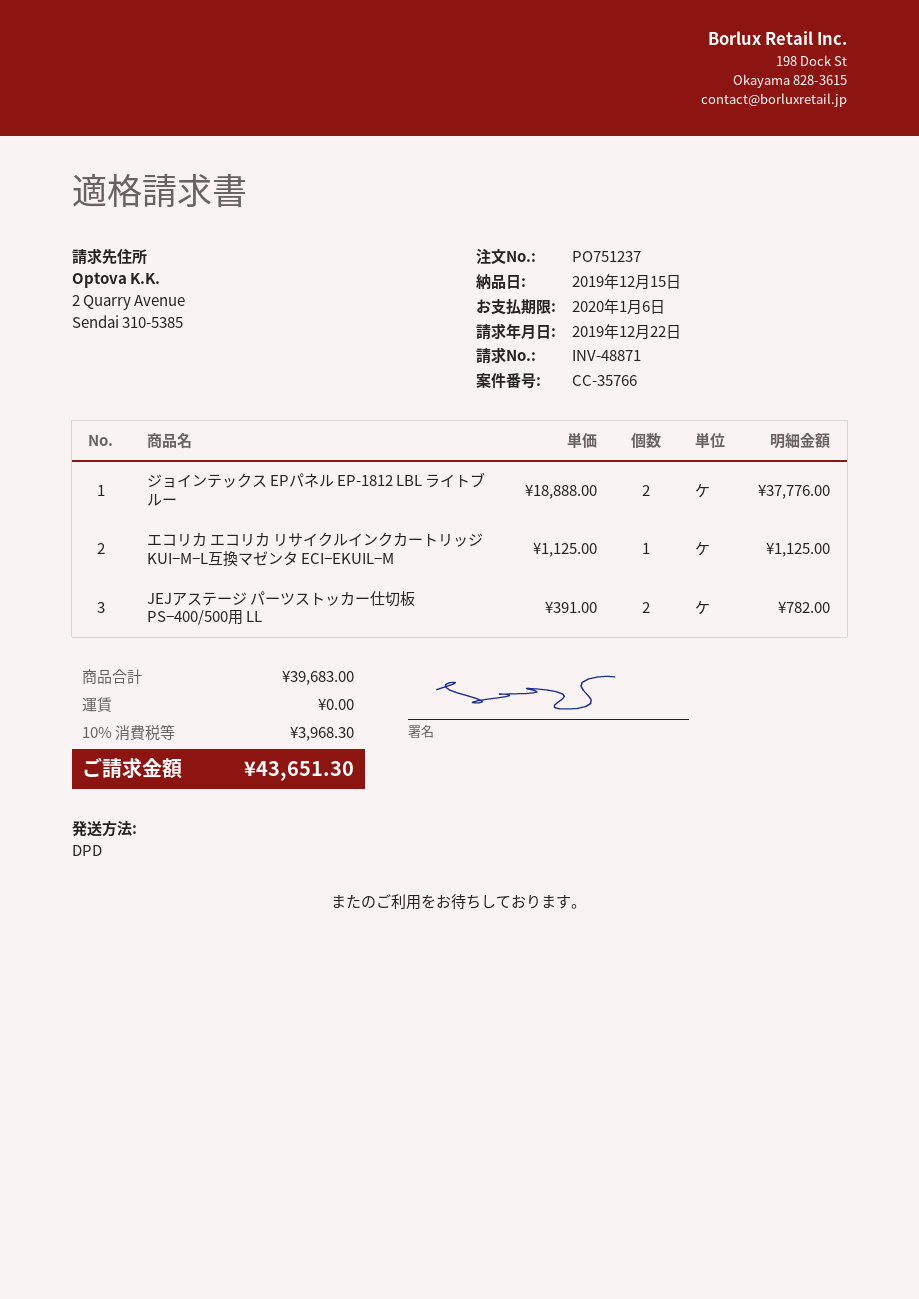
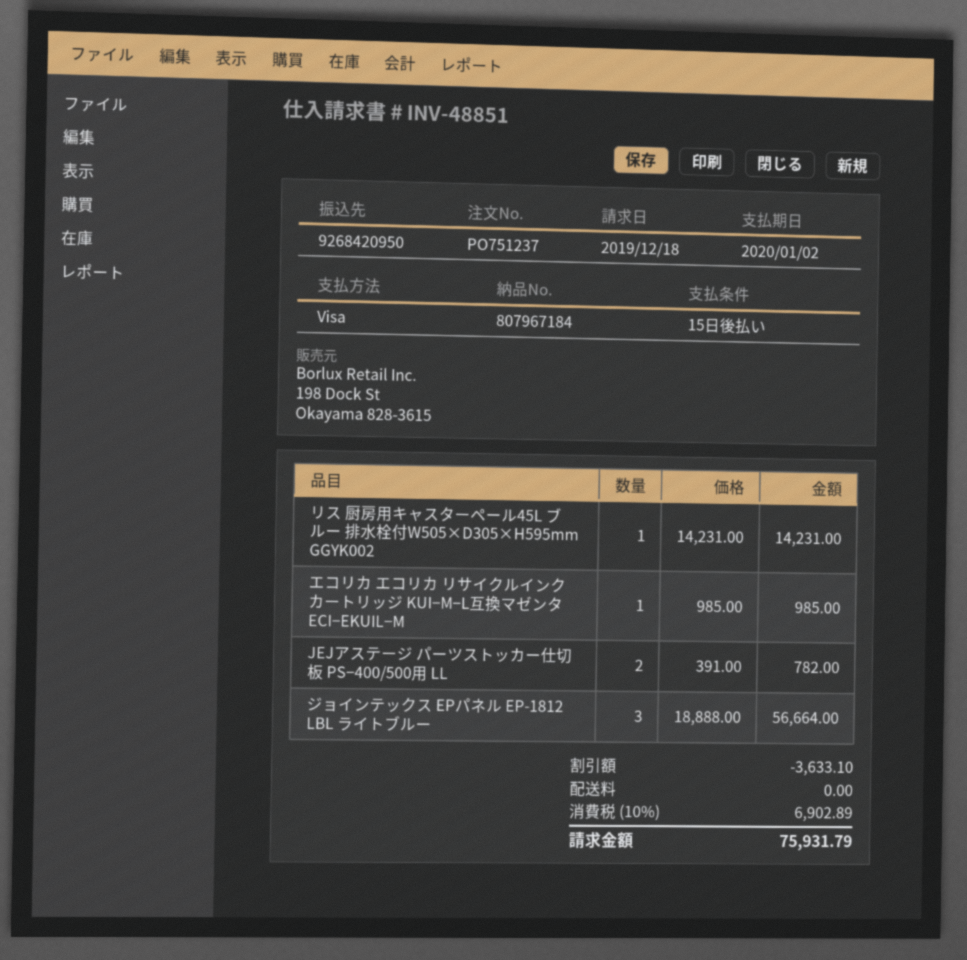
invoice number: INV-48871 -> INV-48851
invoice date: 2019-12-22 -> 2019-12-18
due date: 2020-01-06 -> 2020-01-02
ジョインテックス EPパネル EP-1812 LBL ライトブルー: 2 x 18888.00 = 37776.00 -> 3 x 18888.00 = 56664.00
エコリカ エコリカ リサイクルインクカートリッジ KUI−M−L互換マゼンタ ECI−EKUIL−M: 1 x 1125.00 = 1125.00 -> 1 x 985.00 = 985.00
リス 厨房用キャスターペール45L ブルー 排水栓付W505×D305×H595mm GGYK002: none -> 1 x 14231.00 = 14231.00
discount: none -> 3633.10
tax: 10% = 3968.30 -> 10% = 6902.89
total: 43651.30 -> 75931.79

